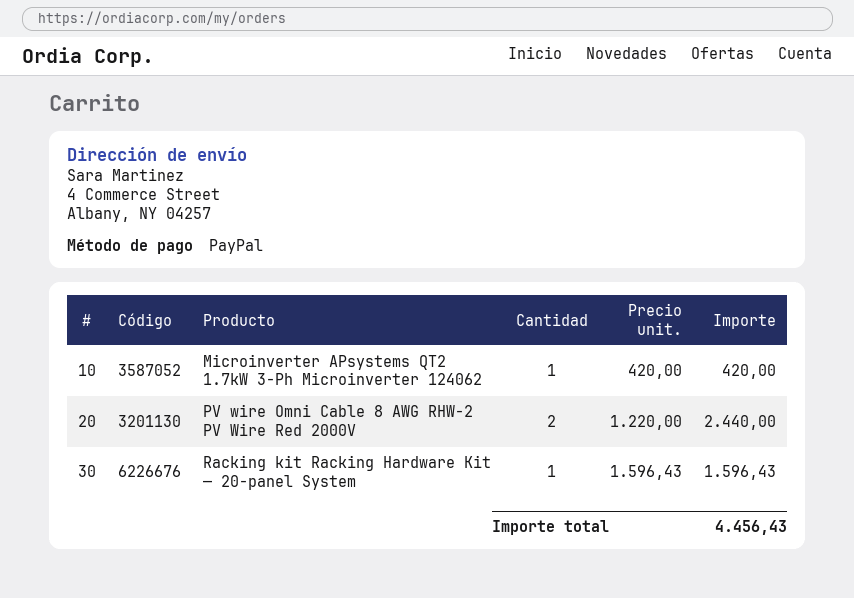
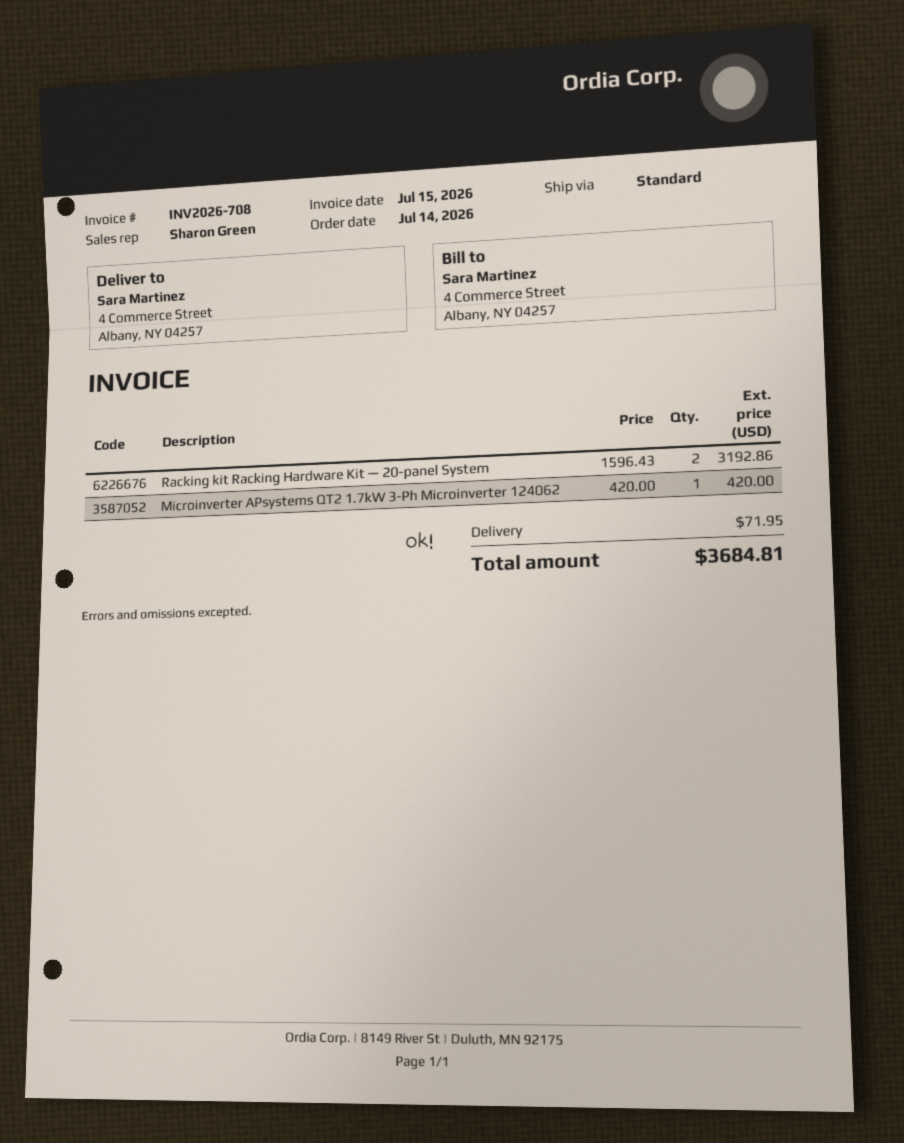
PV wire Omni Cable 8 AWG RHW-2 PV Wire Red 2000V: 2 x 1220.00 = 2440.00 -> none
Racking kit Racking Hardware Kit — 20-panel System: 1 x 1596.43 = 1596.43 -> 2 x 1596.43 = 3192.86
shipping: none -> 71.95
total: 4456.43 -> 3684.81

